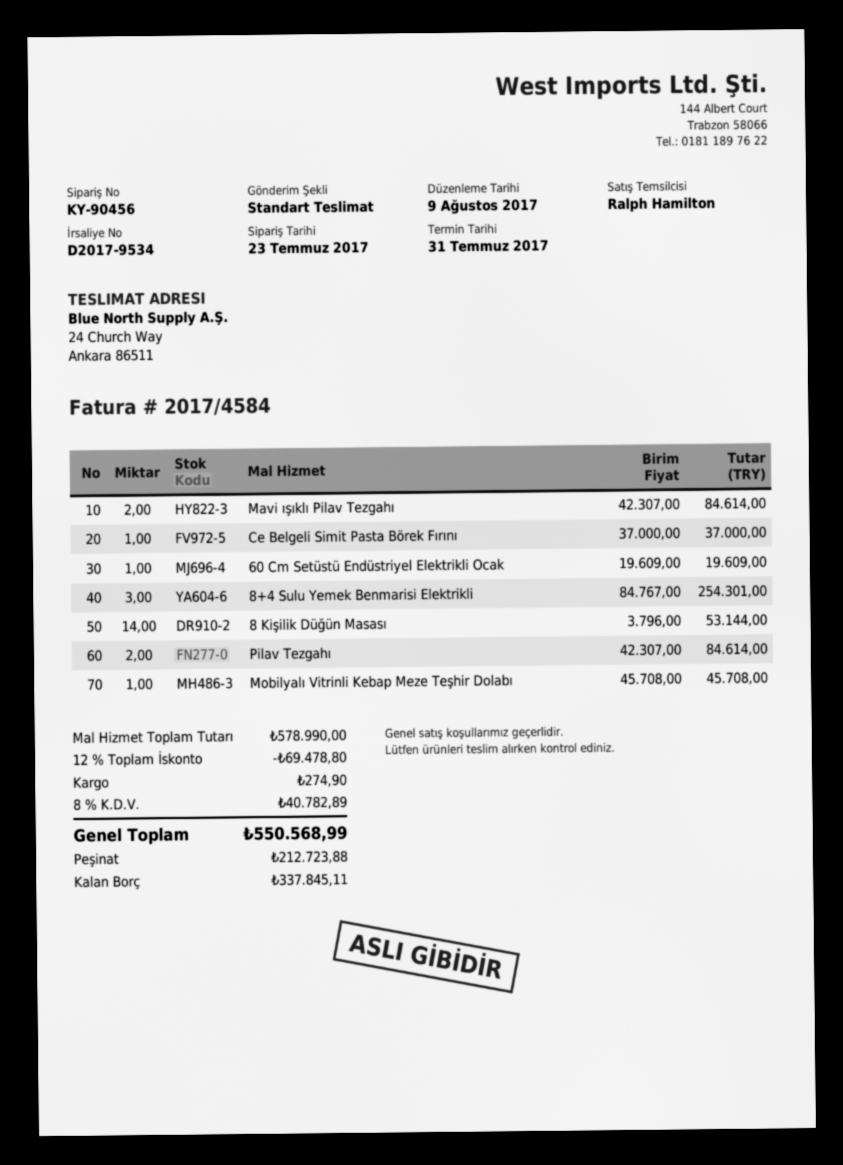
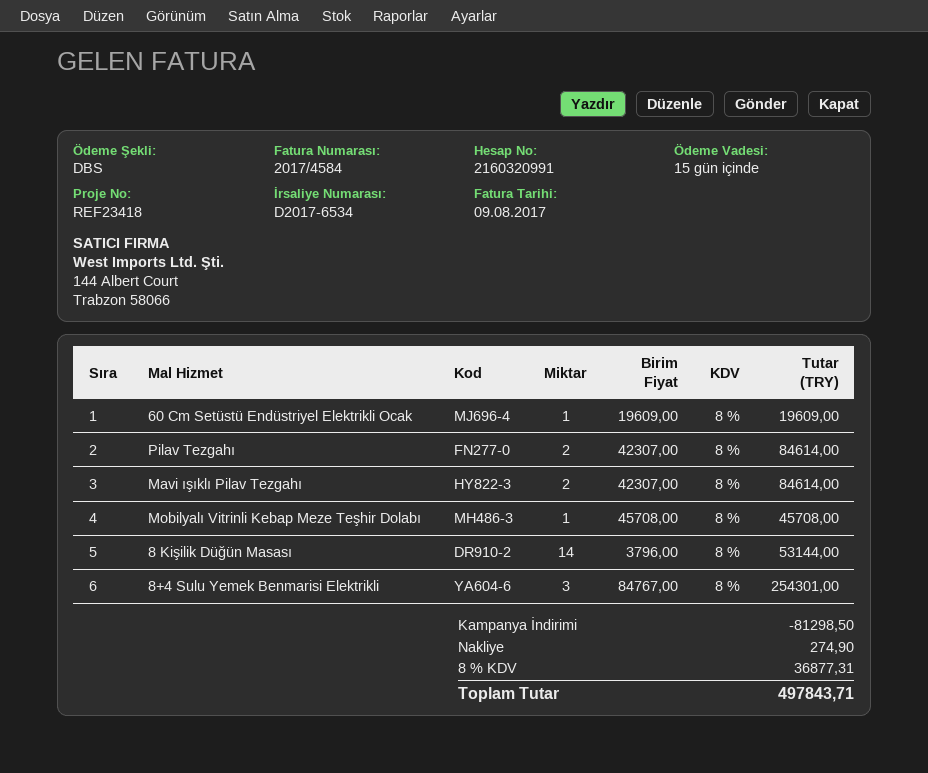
delivery note number: D2017-9534 -> D2017-6534
Ce Belgeli Simit Pasta Börek Fırını: 1 x 37000.00 = 37000.00 -> none
discount: 69478.80 -> 81298.50
tax: 8% = 40782.89 -> 8% = 36877.31
total: 550568.99 -> 497843.71

